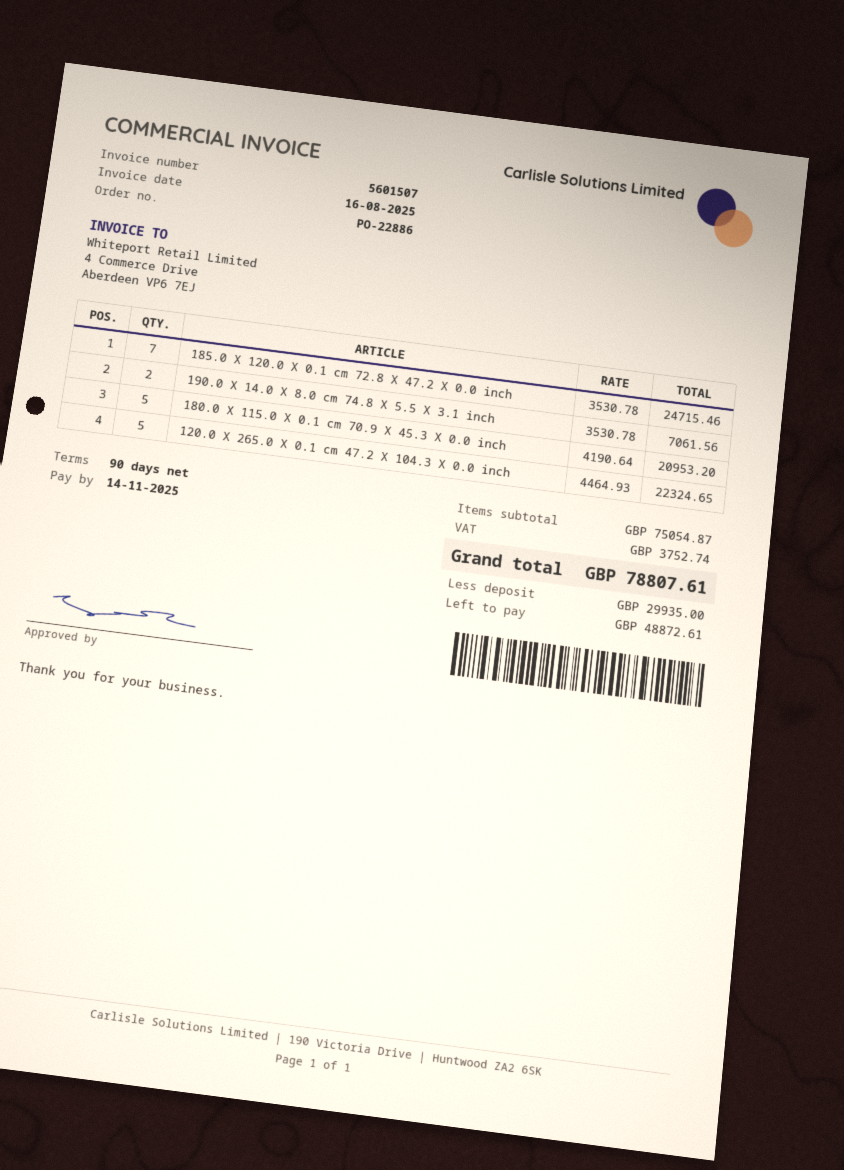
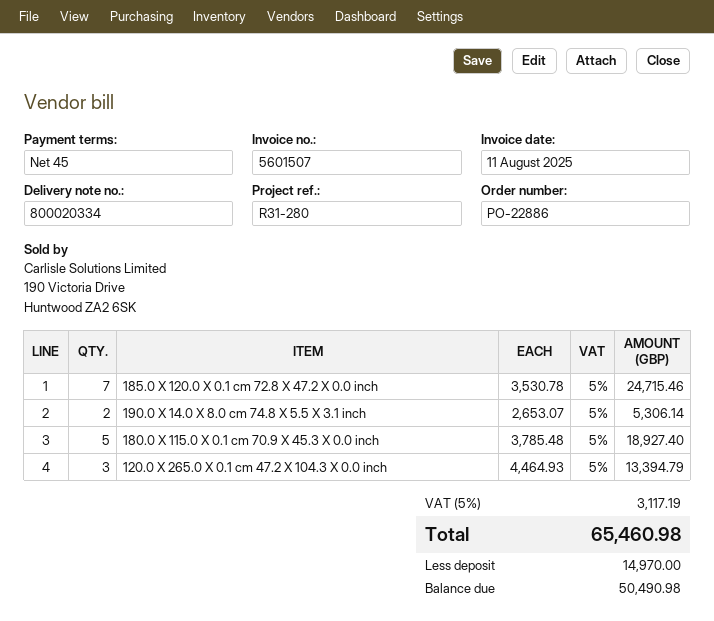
invoice date: 2025-08-16 -> 2025-08-11
payment terms: 90 days -> 45 days
190.0 X 14.0 X 8.0 cm 74.8 X 5.5 X 3.1 inch: 2 x 3530.78 = 7061.56 -> 2 x 2653.07 = 5306.14
180.0 X 115.0 X 0.1 cm 70.9 X 45.3 X 0.0 inch: 5 x 4190.64 = 20953.20 -> 5 x 3785.48 = 18927.40
120.0 X 265.0 X 0.1 cm 47.2 X 104.3 X 0.0 inch: 5 x 4464.93 = 22324.65 -> 3 x 4464.93 = 13394.79
tax: 3752.74 -> 3117.19
total: 78807.61 -> 65460.98
deposit: 29935.00 -> 14970.00
balance: 48872.61 -> 50490.98

